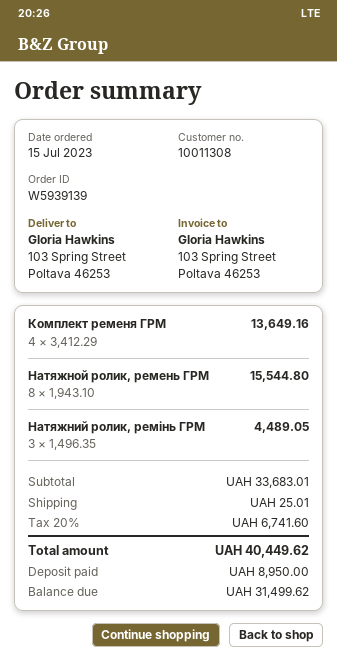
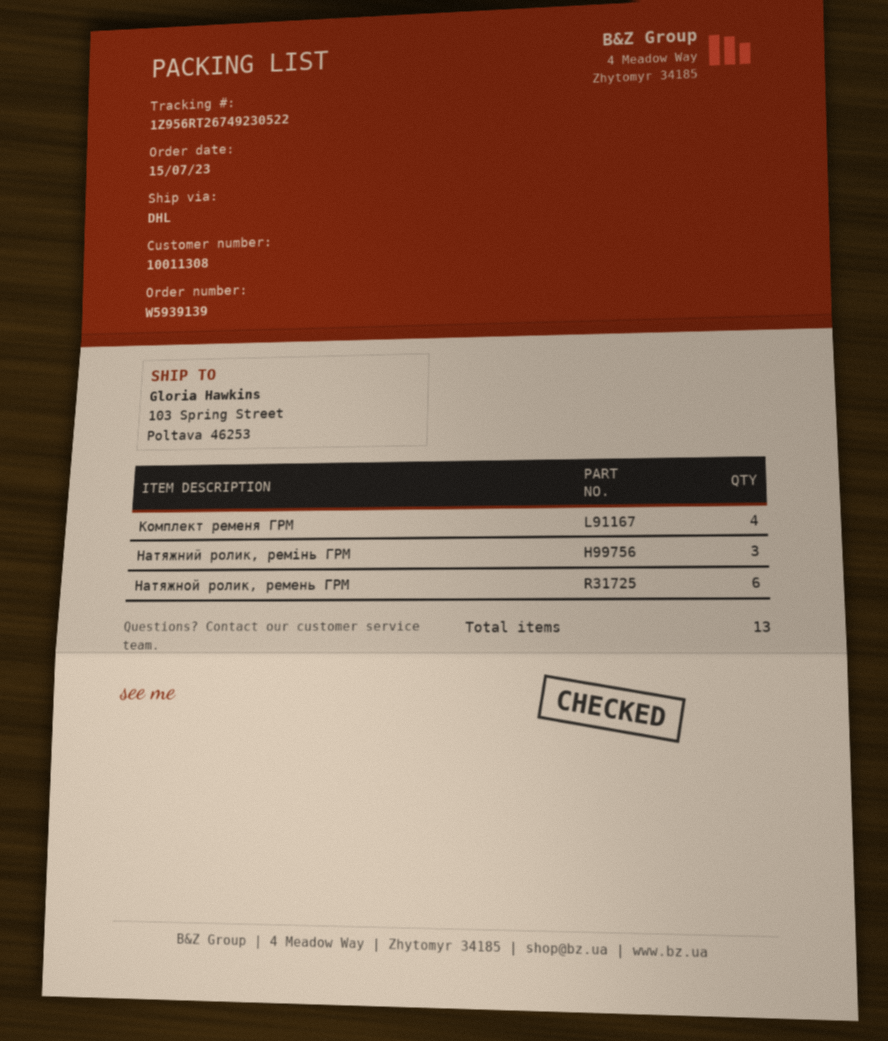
Натяжной ролик, ремень ГРМ: 8 -> 6

